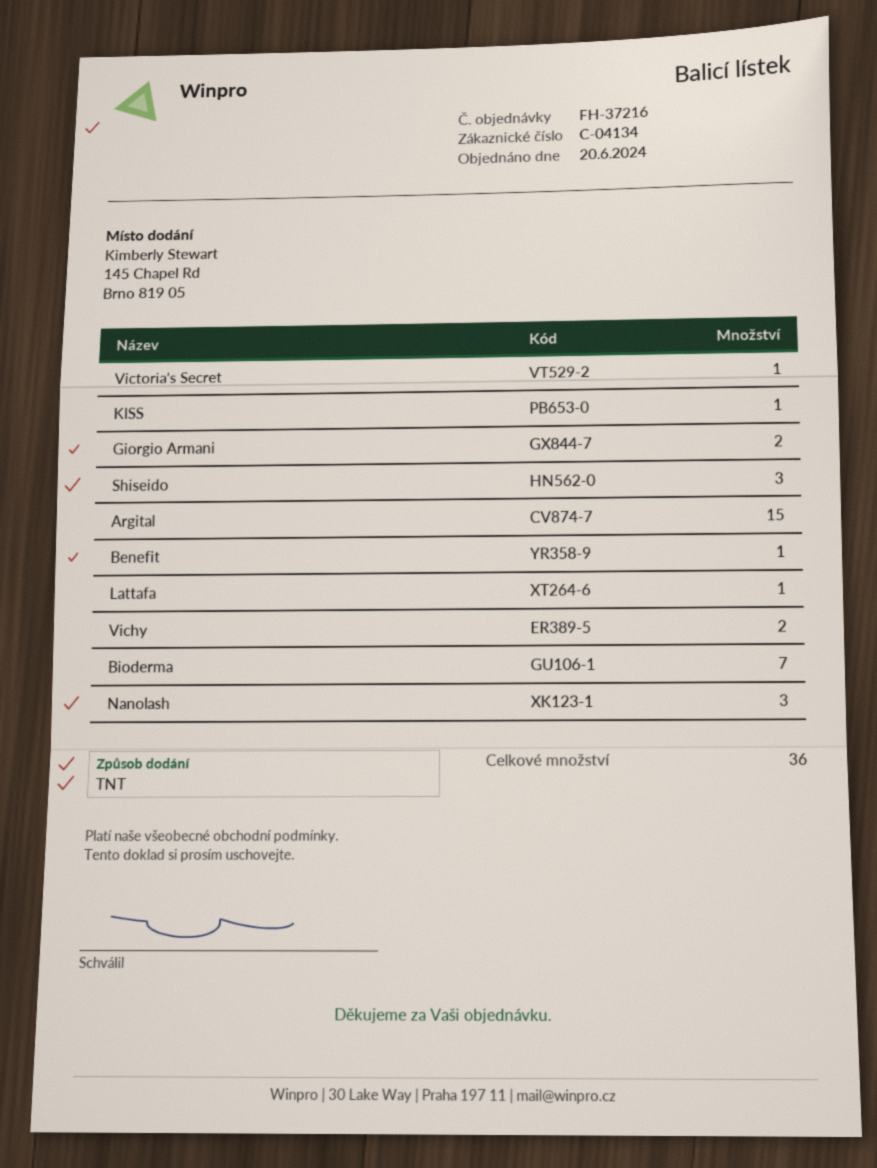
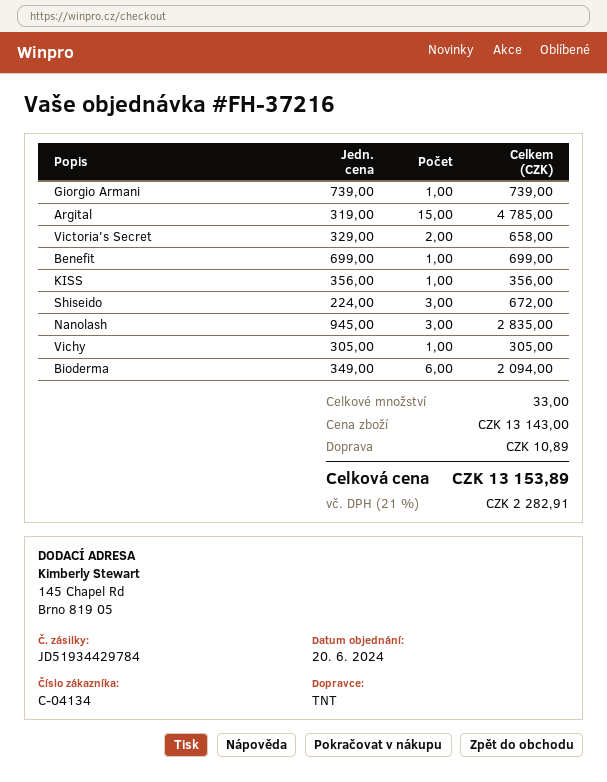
Victoria's Secret: 1 -> 2
Giorgio Armani: 2 -> 1
Lattafa: 1 -> none
Vichy: 2 -> 1
Bioderma: 7 -> 6
total quantity: 36 -> 33

